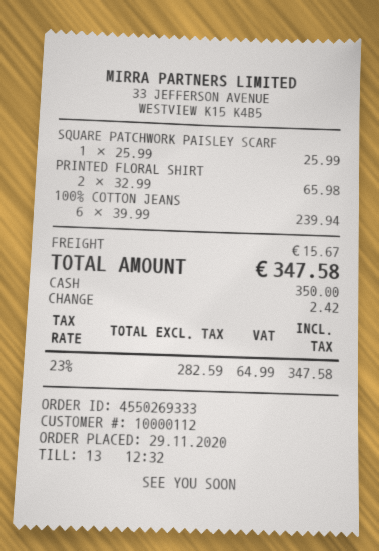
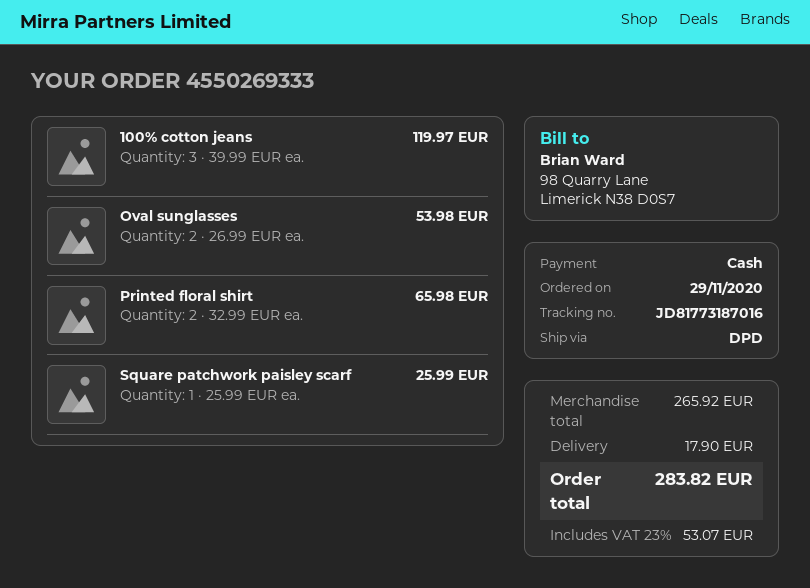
100% COTTON JEANS: 6 x 39.99 = 239.94 -> 3 x 39.99 = 119.97
Oval sunglasses: none -> 2 x 26.99 = 53.98
shipping: 15.67 -> 17.90
tax: 23% = 64.99 -> 23% = 53.07
total: 347.58 -> 283.82

